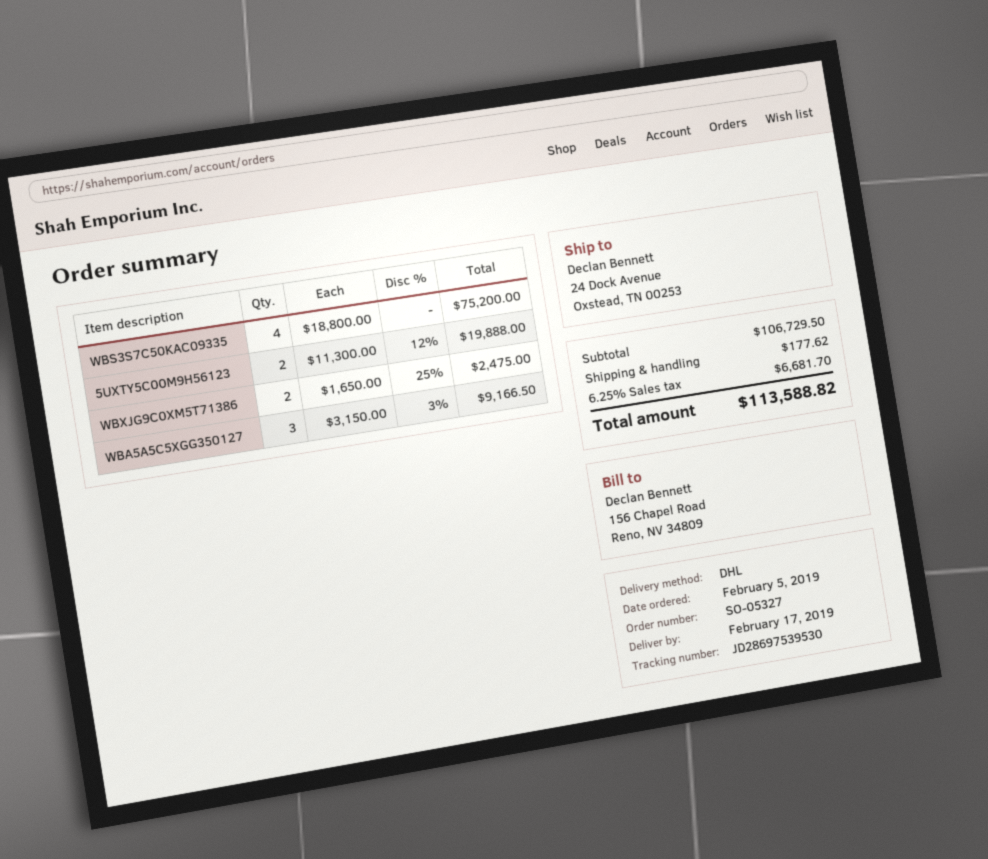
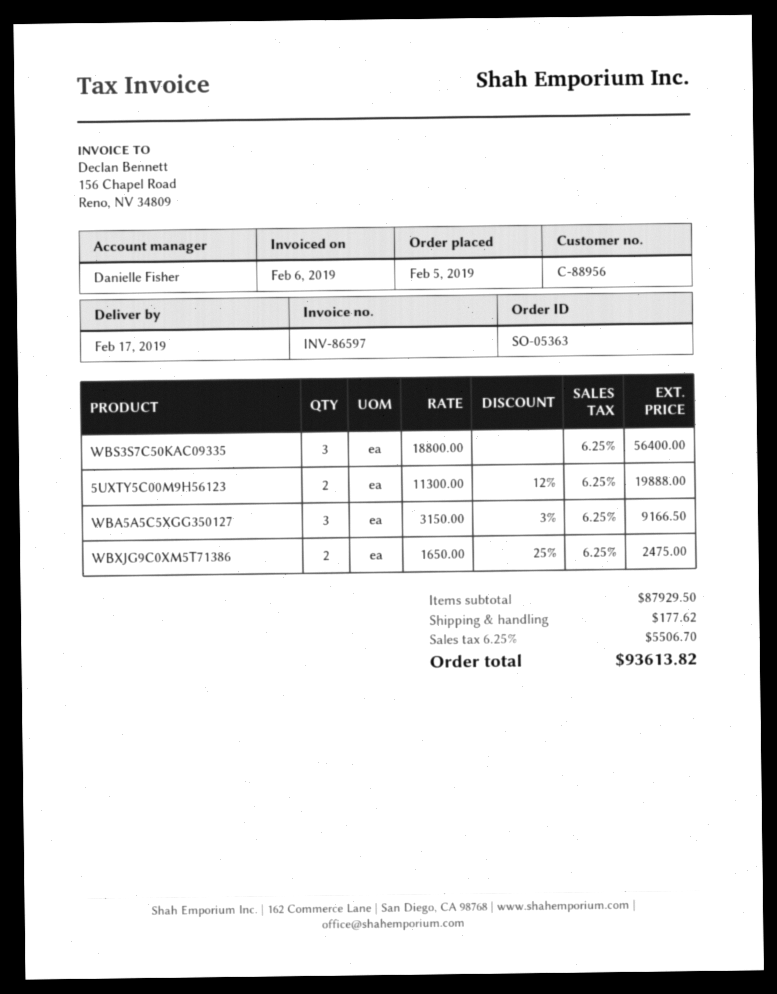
order number: SO-05327 -> SO-05363
WBS3S7C50KAC09335: 4 x 18800.00 = 75200.00 -> 3 x 18800.00 = 56400.00
subtotal: 106729.50 -> 87929.50
tax: 6.25% = 6681.70 -> 6.25% = 5506.70
total: 113588.82 -> 93613.82

